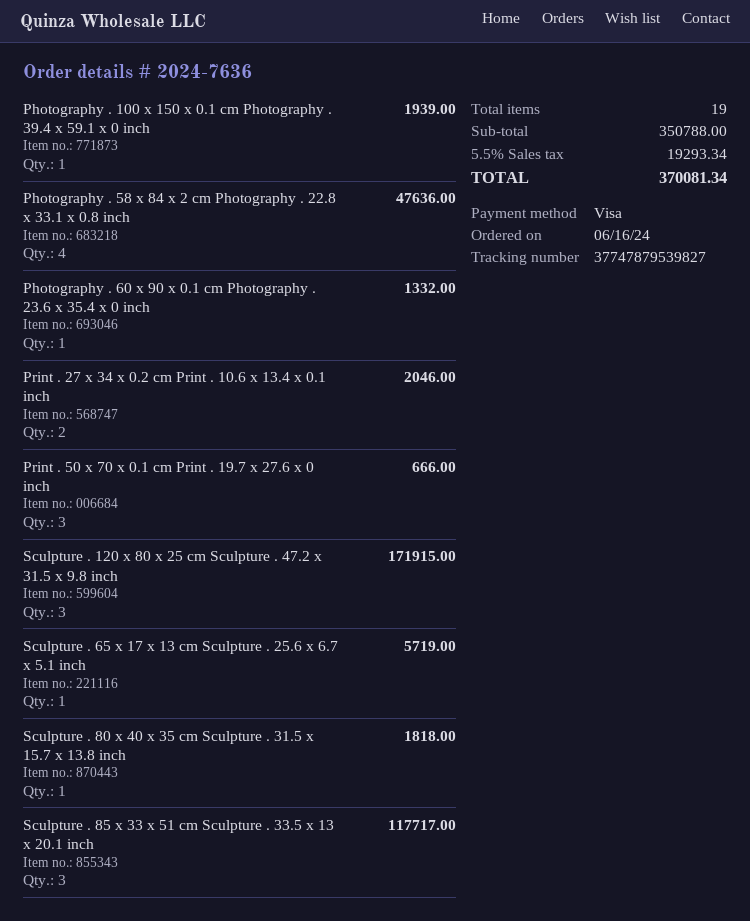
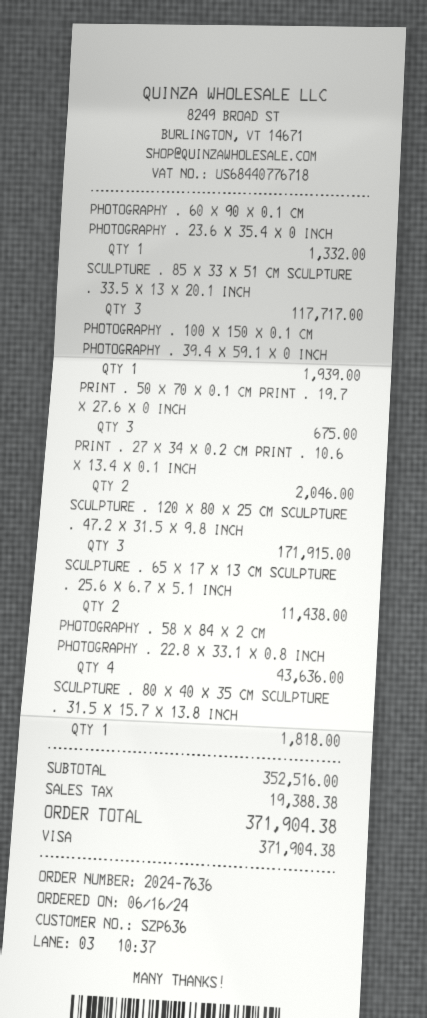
Photography . 58 x 84 x 2 cm Photography . 22.8 x 33.1 x 0.8 inch: 4 for 47636.00 -> 4 for 43636.00
Print . 50 x 70 x 0.1 cm Print . 19.7 x 27.6 x 0 inch: 3 for 666.00 -> 3 for 675.00
Sculpture . 65 x 17 x 13 cm Sculpture . 25.6 x 6.7 x 5.1 inch: 1 for 5719.00 -> 2 for 11438.00
subtotal: 350788.00 -> 352516.00
tax: 19293.34 -> 19388.38
total: 370081.34 -> 371904.38

